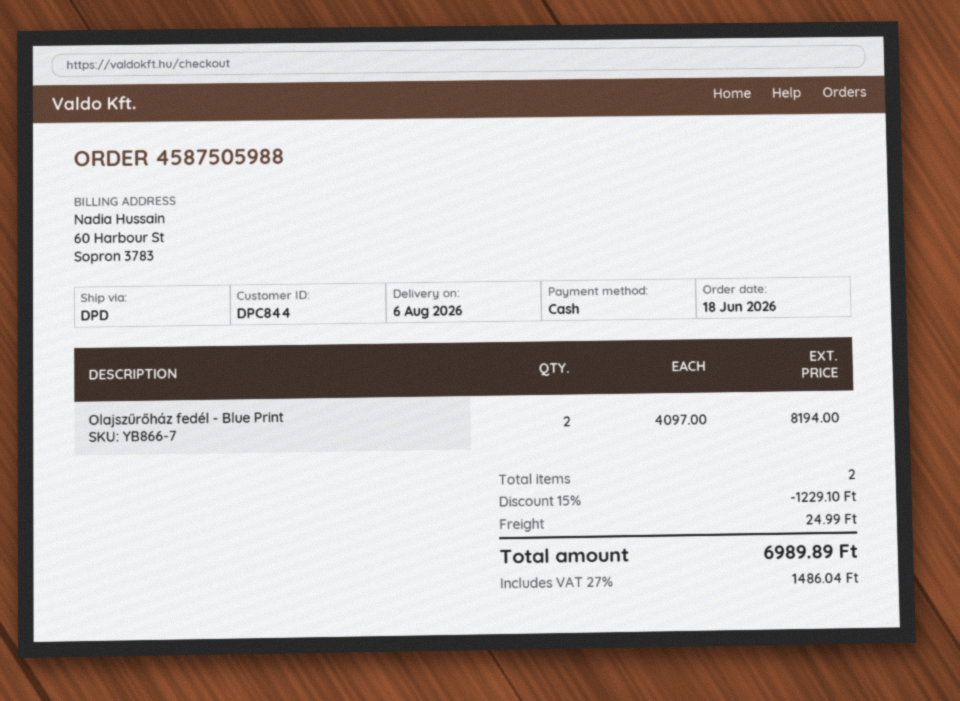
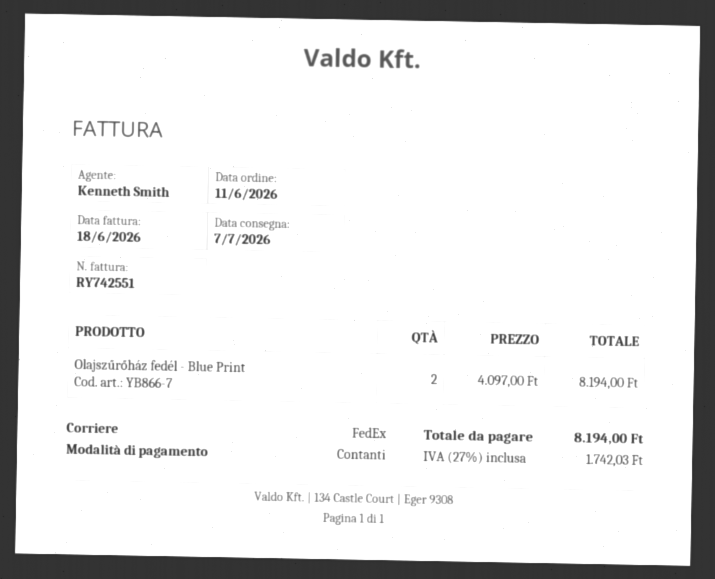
order date: 2026-06-18 -> 2026-06-11
delivery date: 2026-08-06 -> 2026-07-07
shipping method: DPD -> FedEx
discount: 15% = 1229.10 -> none
shipping: 24.99 -> none
tax: 27% = 1486.04 -> 27% = 1742.03
total: 6989.89 -> 8194.00

